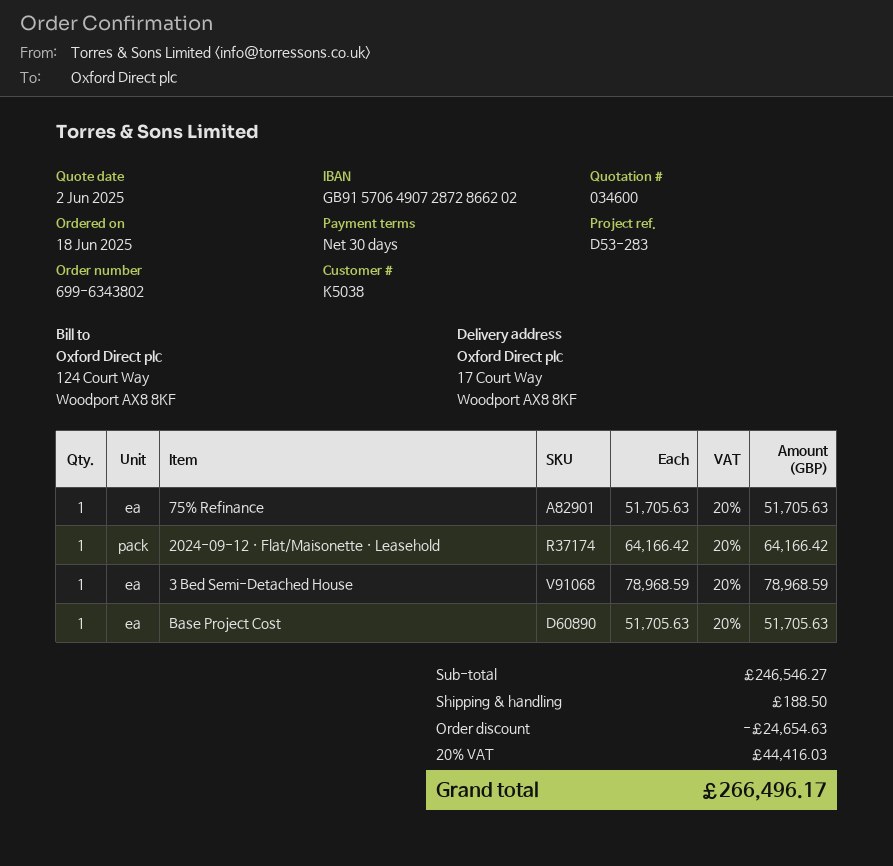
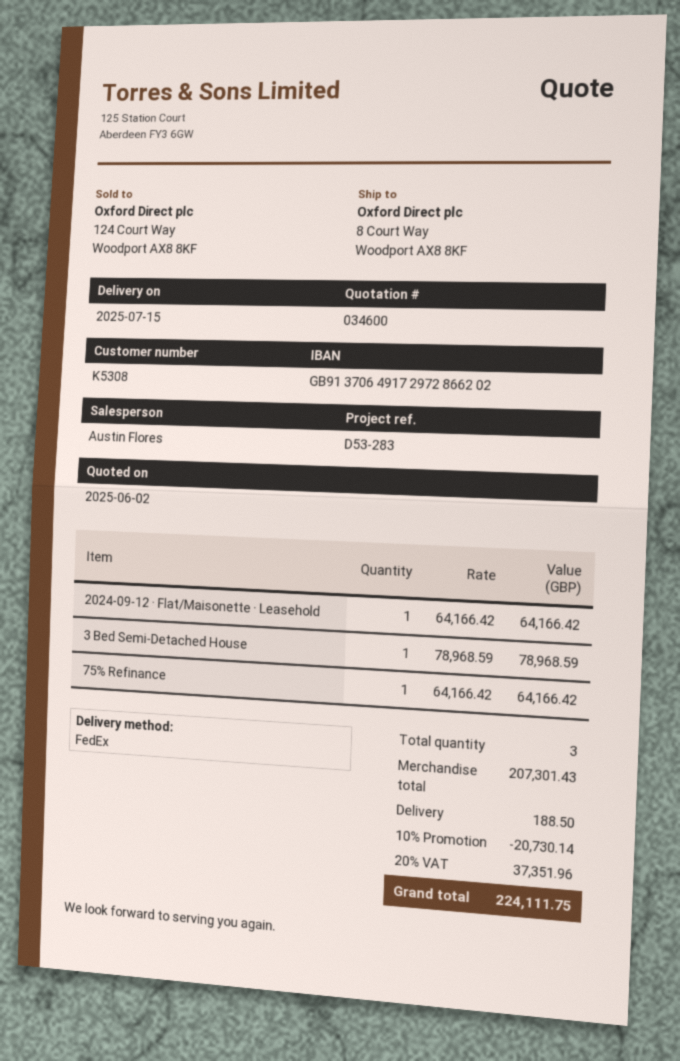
customer number: K5038 -> K5308
bank account: GB91570649072872866202 -> GB91370649172972866202
ship to: 17 Court Way, Woodport AX8 8KF -> 8 Court Way, Woodport AX8 8KF
75% Refinance: 1 x 51705.63 = 51705.63 -> 1 x 64166.42 = 64166.42
Base Project Cost: 1 x 51705.63 = 51705.63 -> none
subtotal: 246546.27 -> 207301.43
discount: 24654.63 -> 20730.14
tax: 20% = 44416.03 -> 20% = 37351.96
total: 266496.17 -> 224111.75

